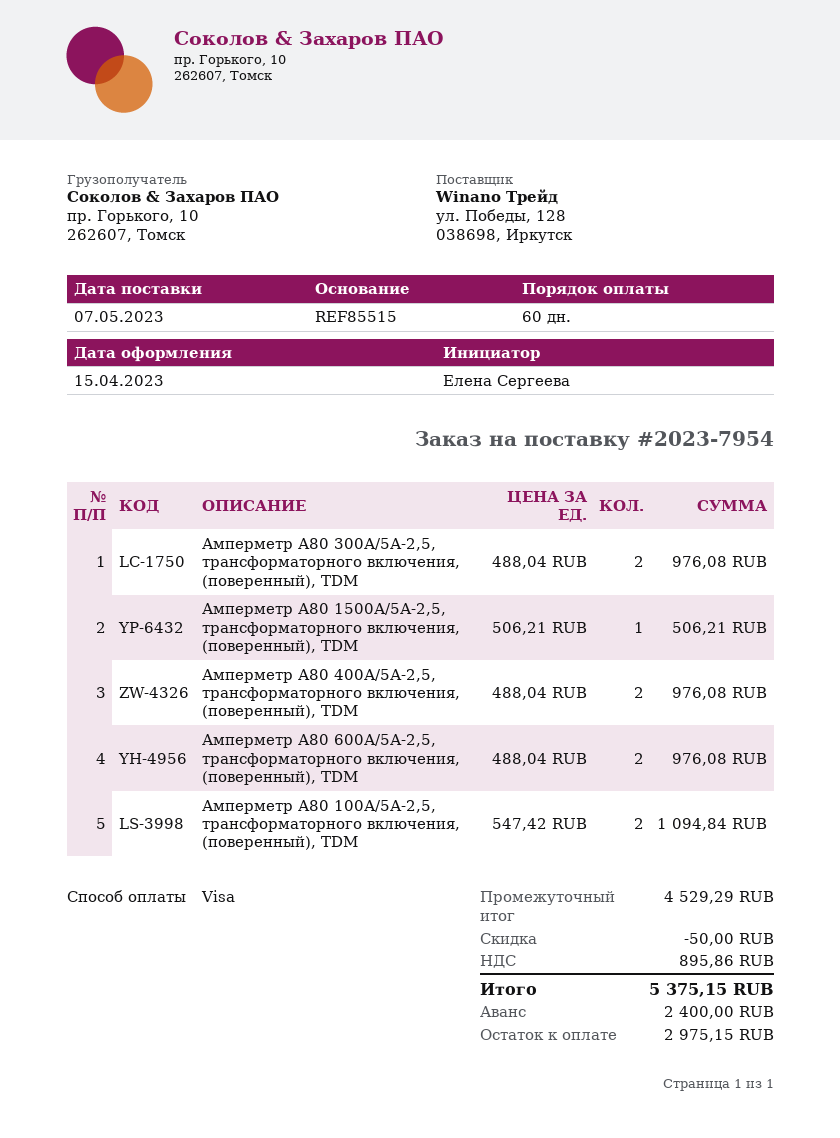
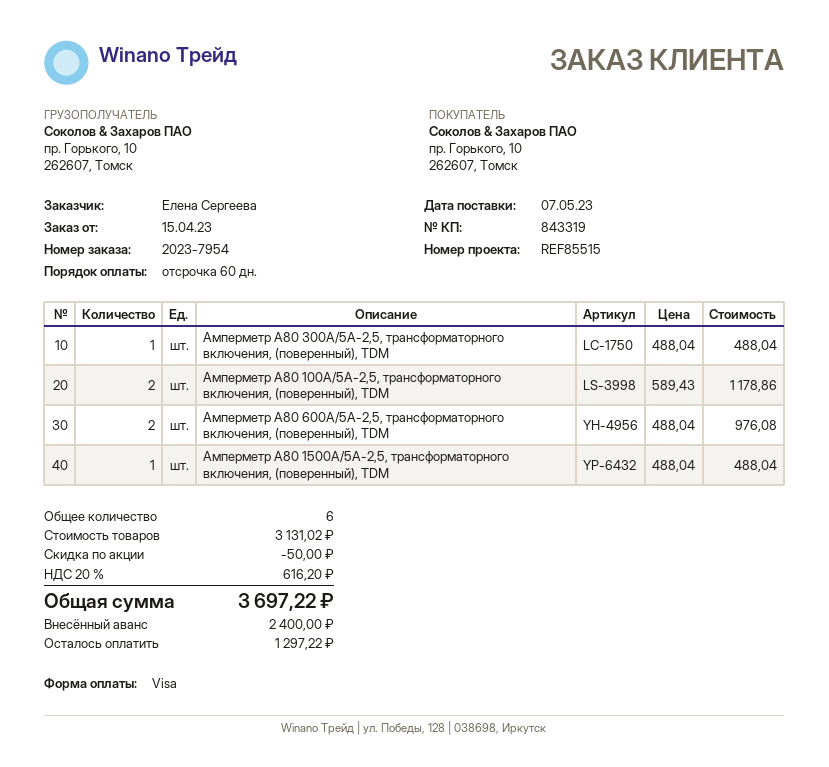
Амперметр А80 300А/5А-2,5, трансформаторного включения, (поверенный), TDM: 2 x 488.04 = 976.08 -> 1 x 488.04 = 488.04
Амперметр А80 1500А/5А-2,5, трансформаторного включения, (поверенный), TDM: 1 x 506.21 = 506.21 -> 1 x 488.04 = 488.04
Амперметр А80 400А/5А-2,5, трансформаторного включения, (поверенный), TDM: 2 x 488.04 = 976.08 -> none
Амперметр А80 100А/5А-2,5, трансформаторного включения, (поверенный), TDM: 2 x 547.42 = 1094.84 -> 2 x 589.43 = 1178.86
subtotal: 4529.29 -> 3131.02
tax: 895.86 -> 616.20
total: 5375.15 -> 3697.22
balance: 2975.15 -> 1297.22

